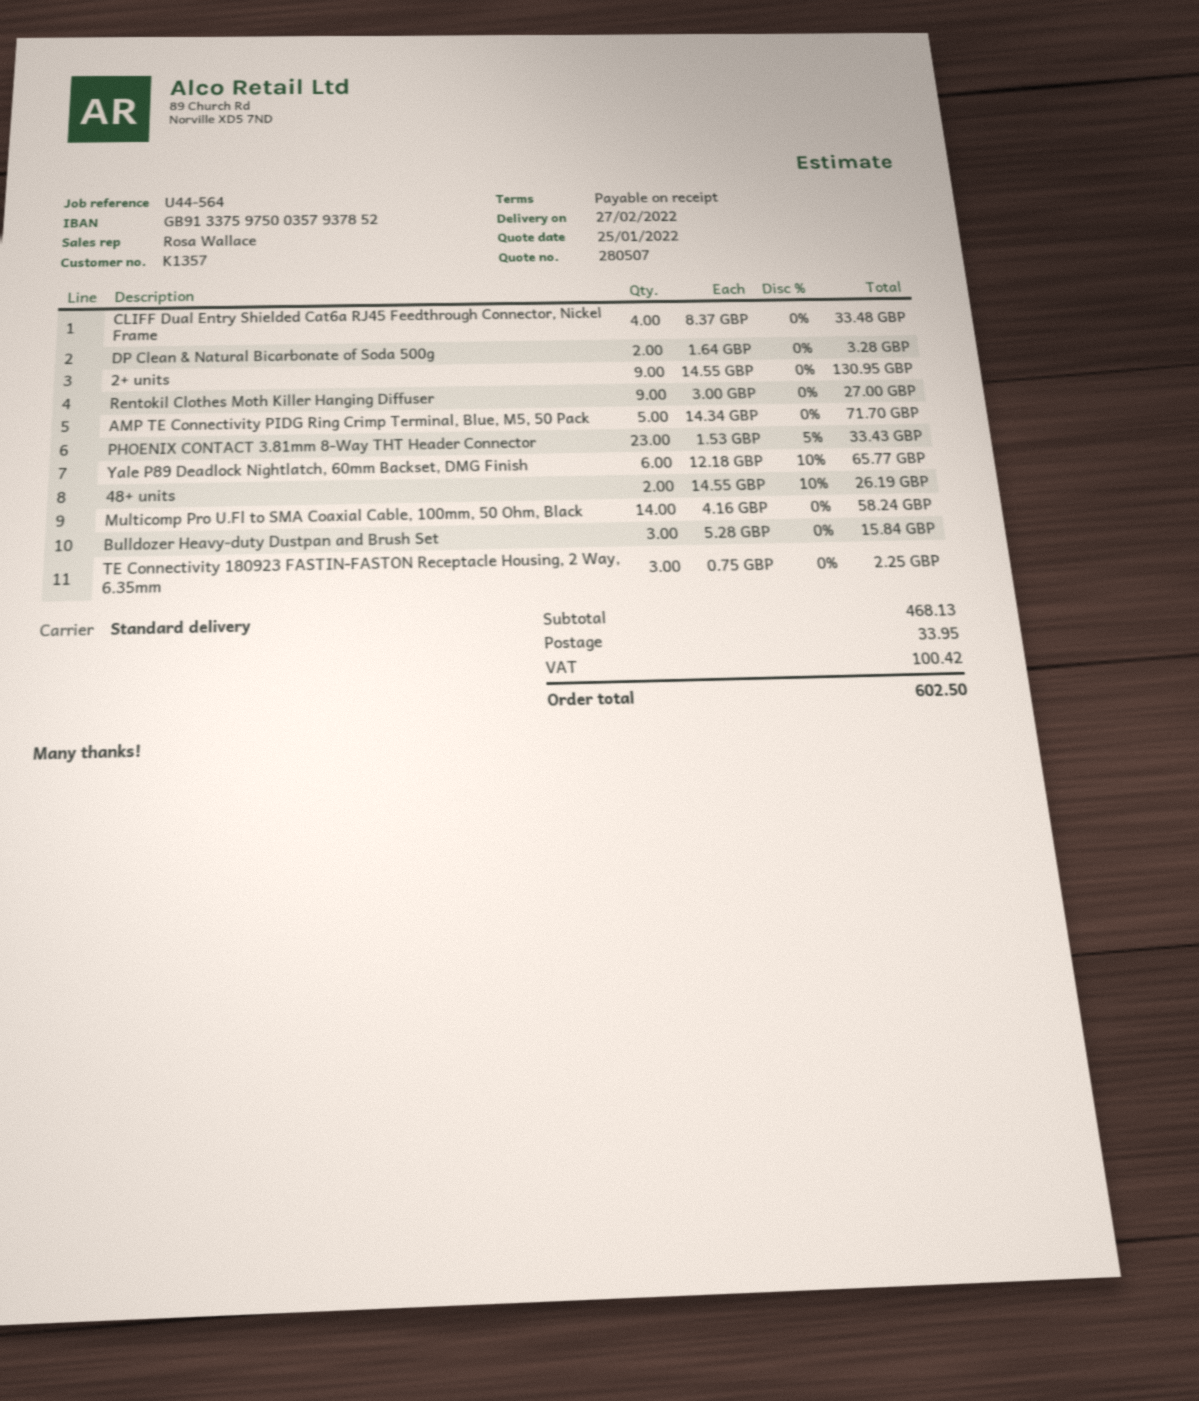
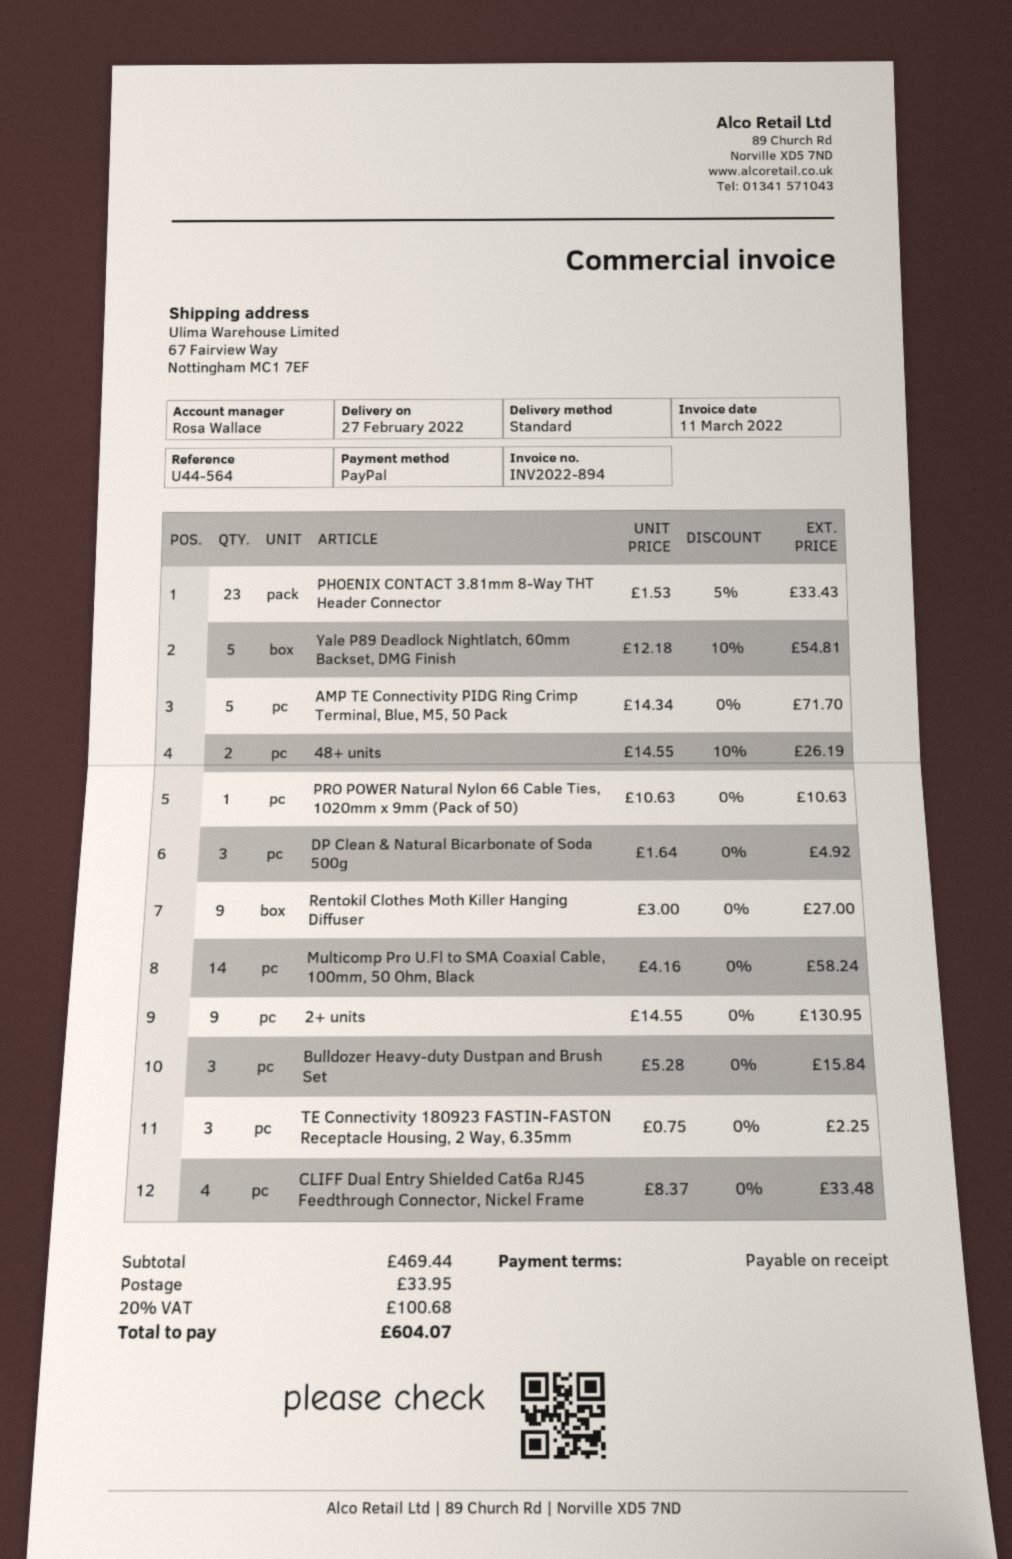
DP Clean & Natural Bicarbonate of Soda 500g: 2 x 1.64 = 3.28 -> 3 x 1.64 = 4.92
Yale P89 Deadlock Nightlatch, 60mm Backset, DMG Finish: 6 x 12.18 - 10% = 65.77 -> 5 x 12.18 - 10% = 54.81
PRO POWER Natural Nylon 66 Cable Ties, 1020mm x 9mm (Pack of 50): none -> 1 x 10.63 = 10.63
subtotal: 468.13 -> 469.44
tax: 100.42 -> 100.68
total: 602.50 -> 604.07

